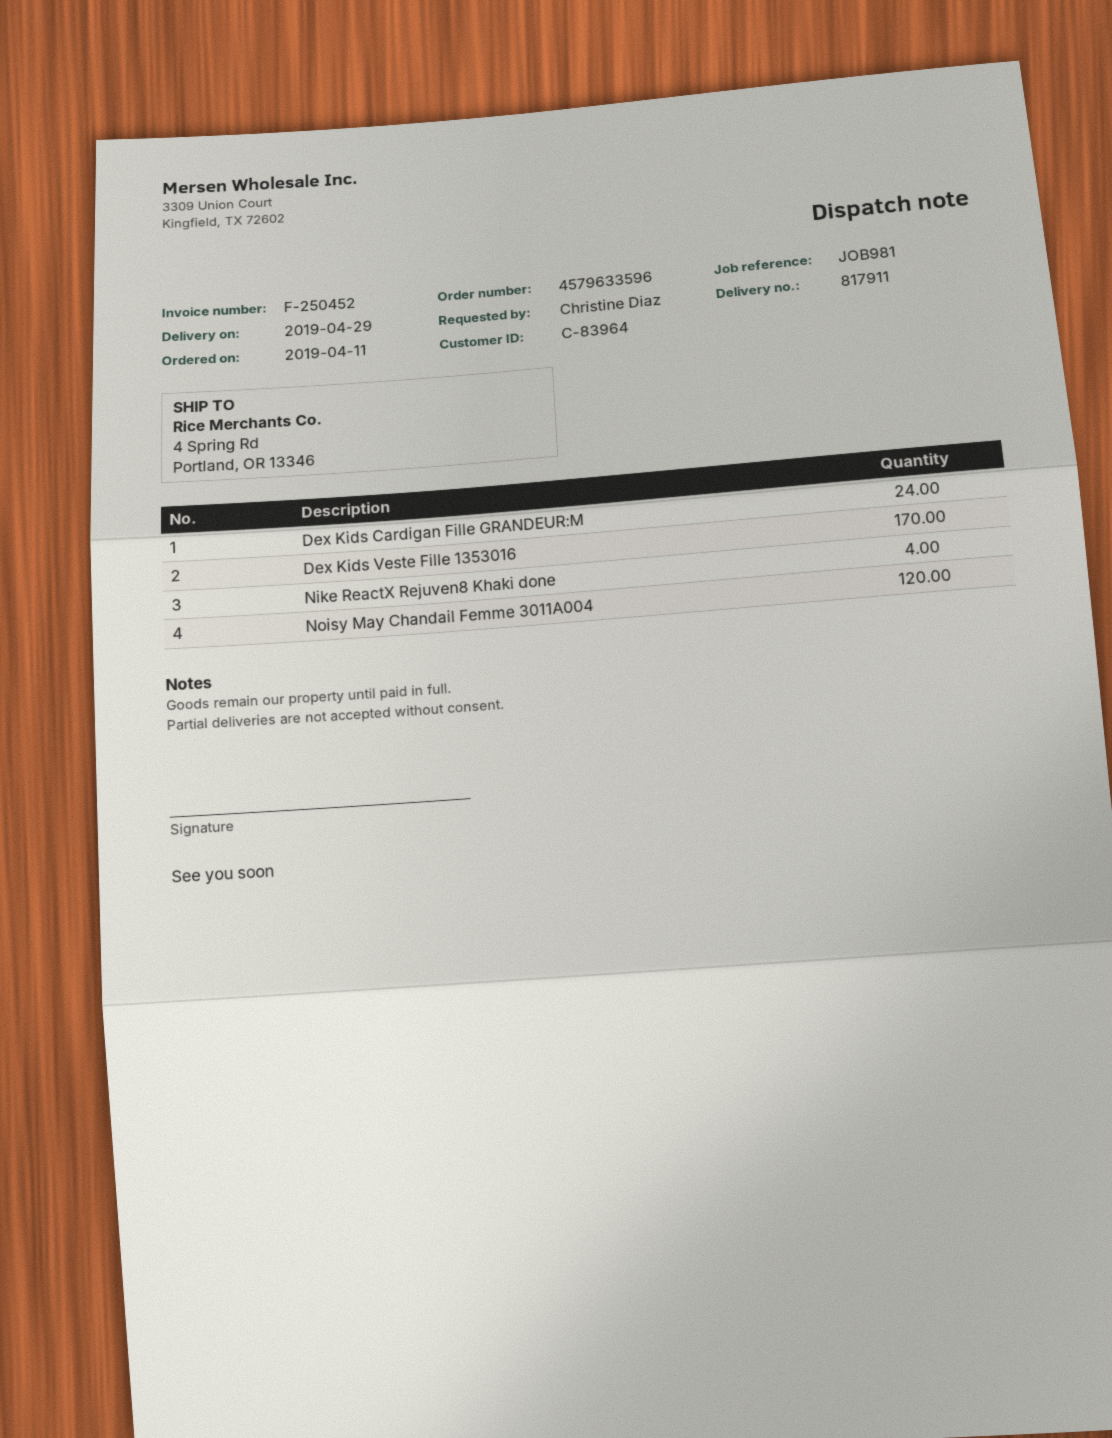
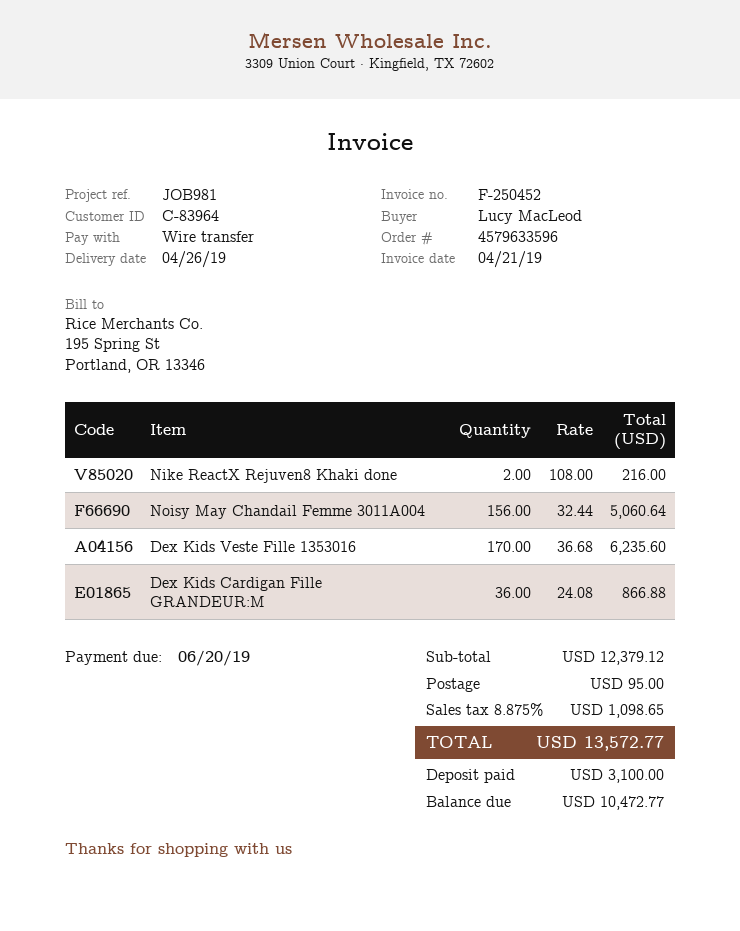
delivery date: 2019-04-29 -> 2019-04-26
ordered by: Christine Diaz -> Lucy MacLeod
Dex Kids Cardigan Fille GRANDEUR:M: 24 -> 36
Nike ReactX Rejuven8 Khaki done: 4 -> 2
Noisy May Chandail Femme 3011A004: 120 -> 156

